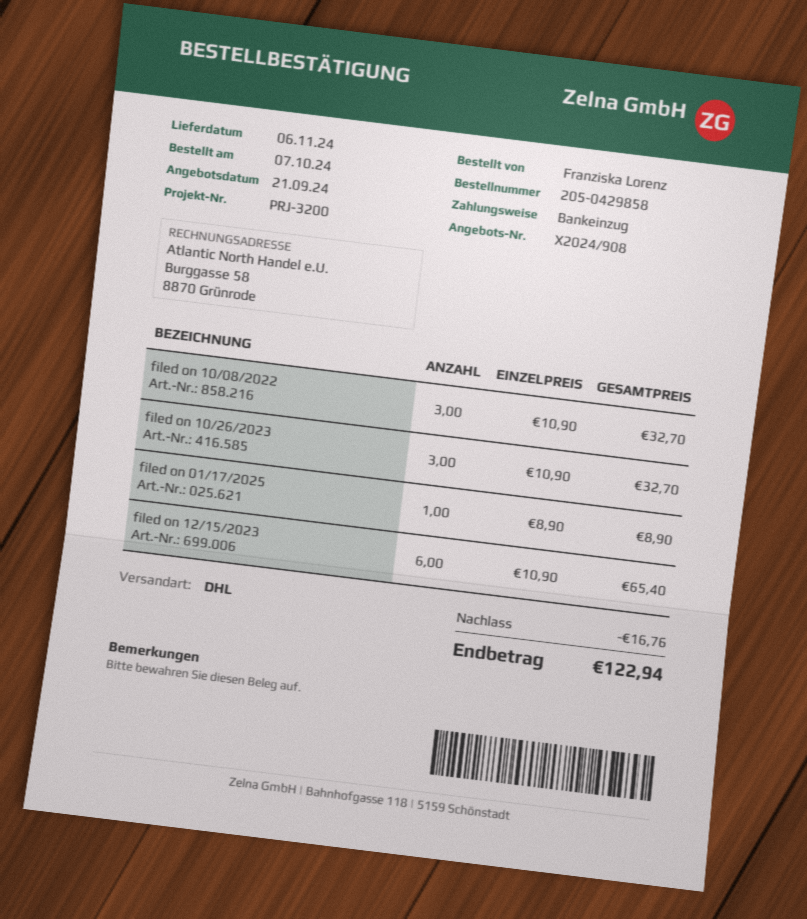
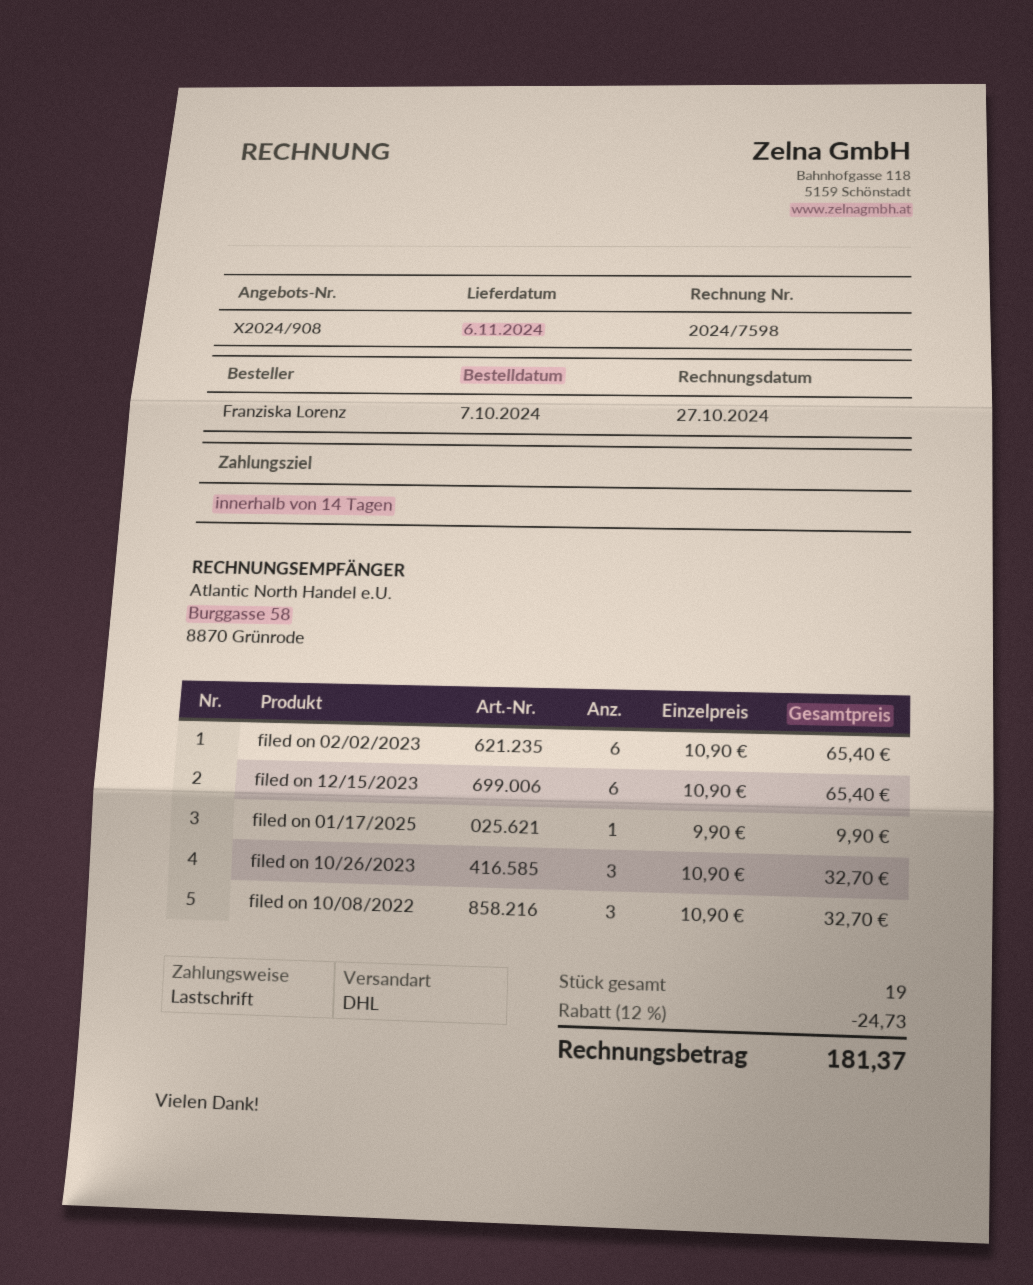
filed on 01/17/2025: 1 x 8.90 = 8.90 -> 1 x 9.90 = 9.90
filed on 02/02/2023: none -> 6 x 10.90 = 65.40
discount: 16.76 -> 24.73
total: 122.94 -> 181.37

